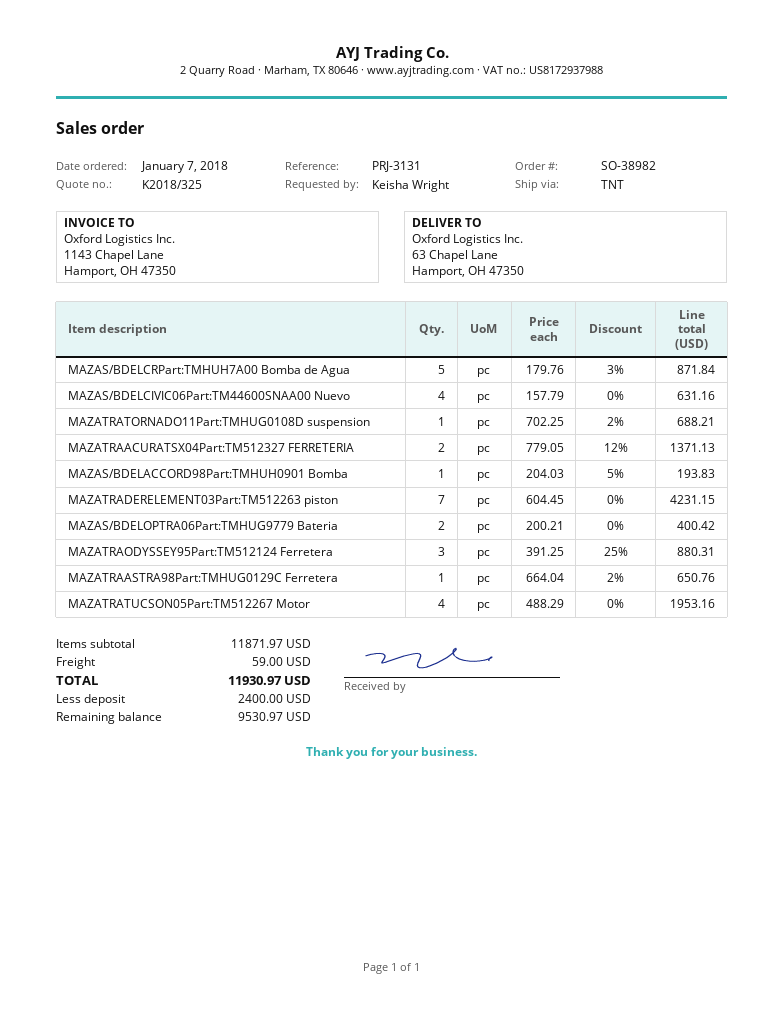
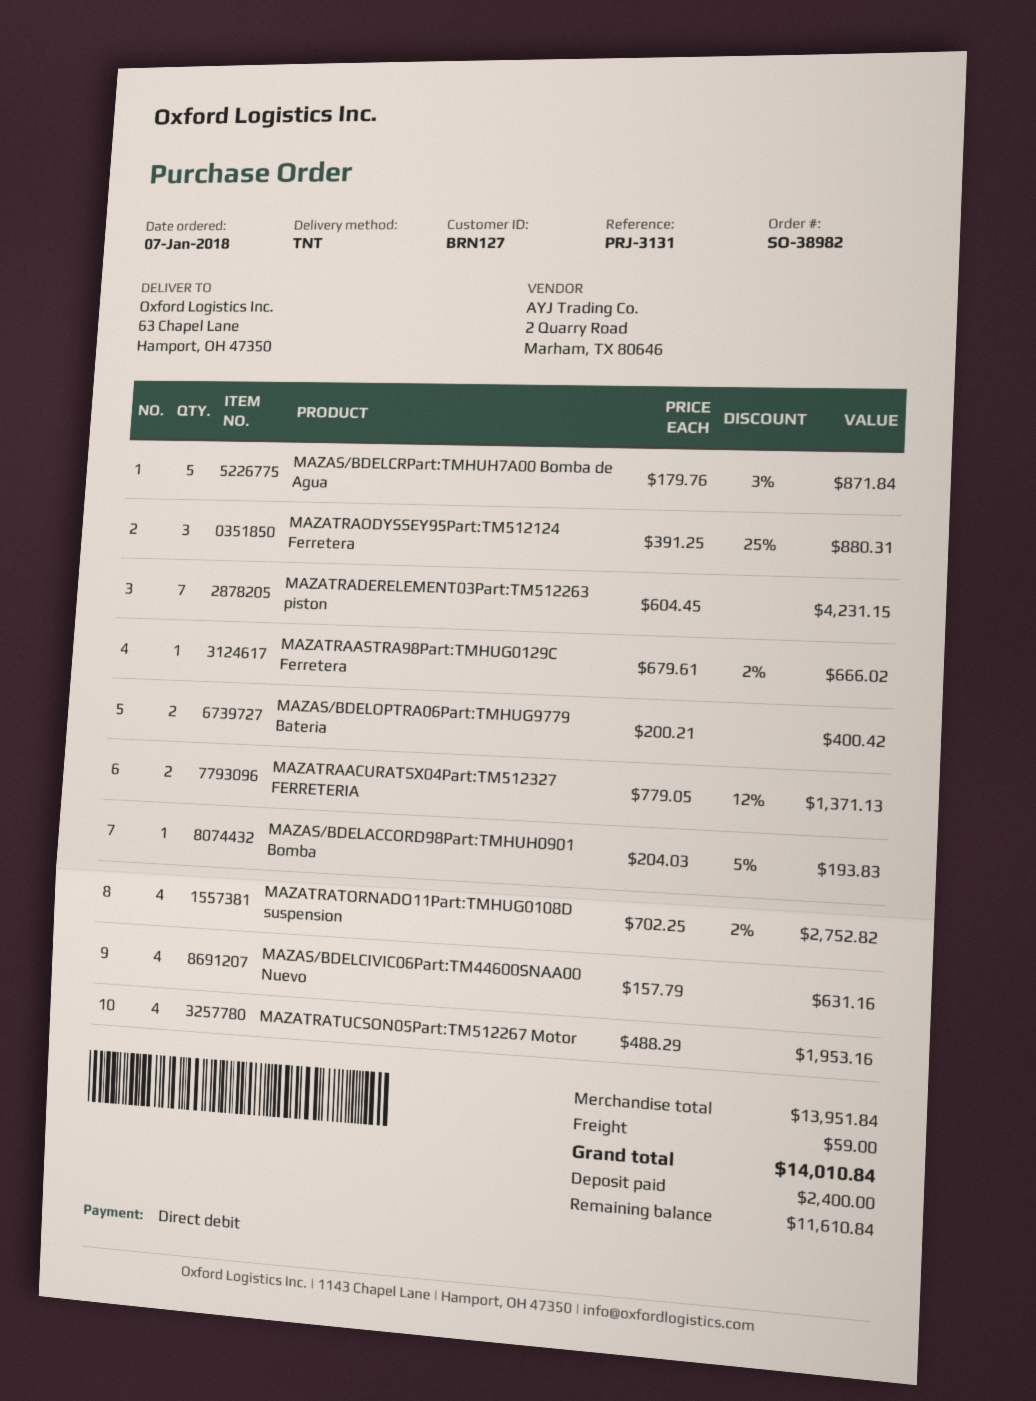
MAZATRATORNADO11Part:TMHUG0108D suspension: 1 x 702.25 - 2% = 688.21 -> 4 x 702.25 - 2% = 2752.82
MAZATRAASTRA98Part:TMHUG0129C Ferretera: 1 x 664.04 - 2% = 650.76 -> 1 x 679.61 - 2% = 666.02
subtotal: 11871.97 -> 13951.84
total: 11930.97 -> 14010.84
balance: 9530.97 -> 11610.84

